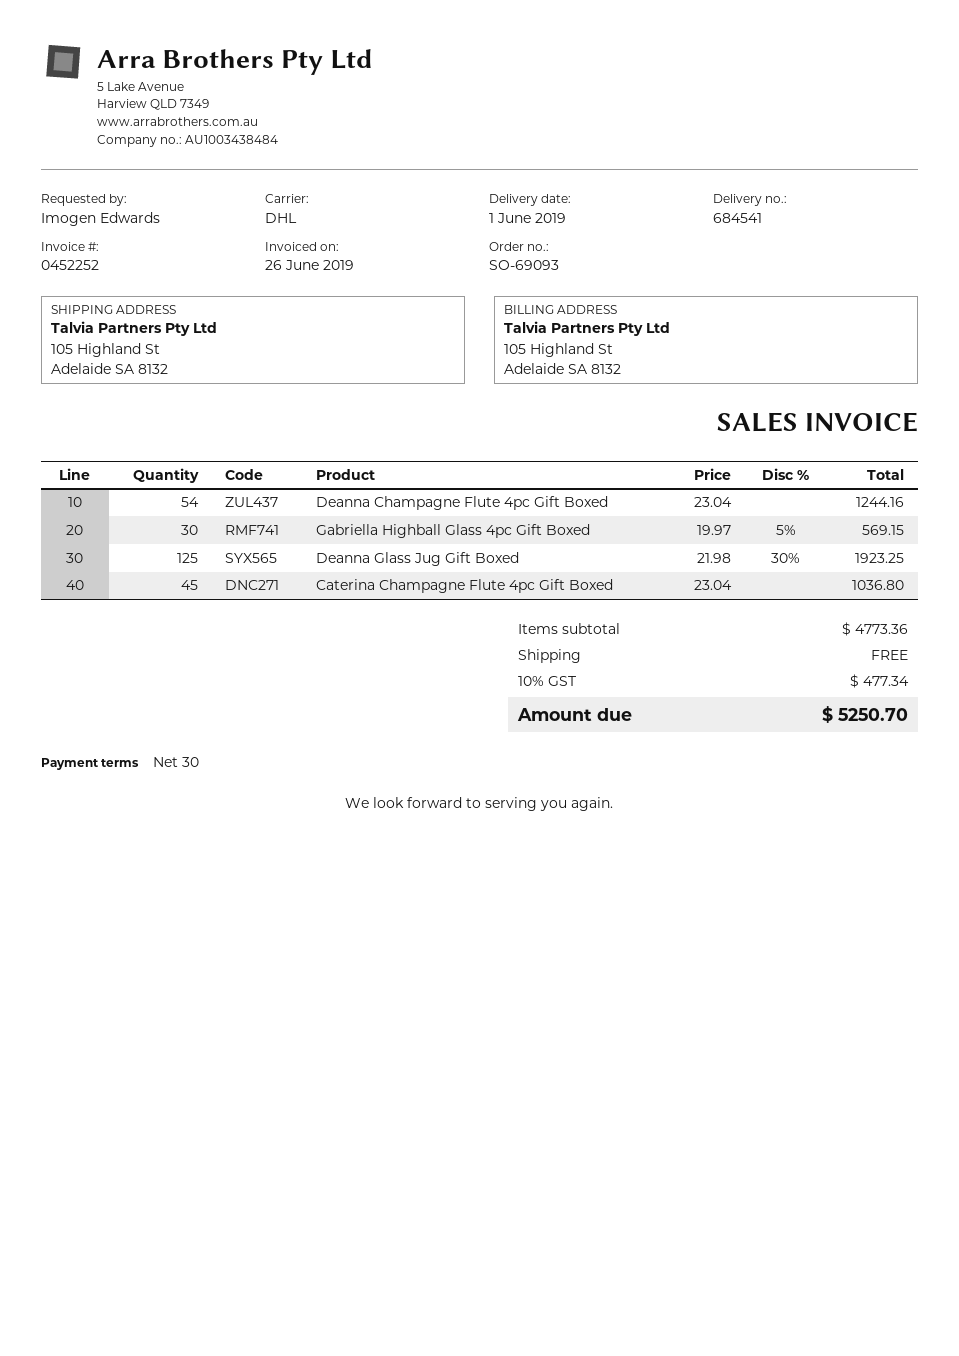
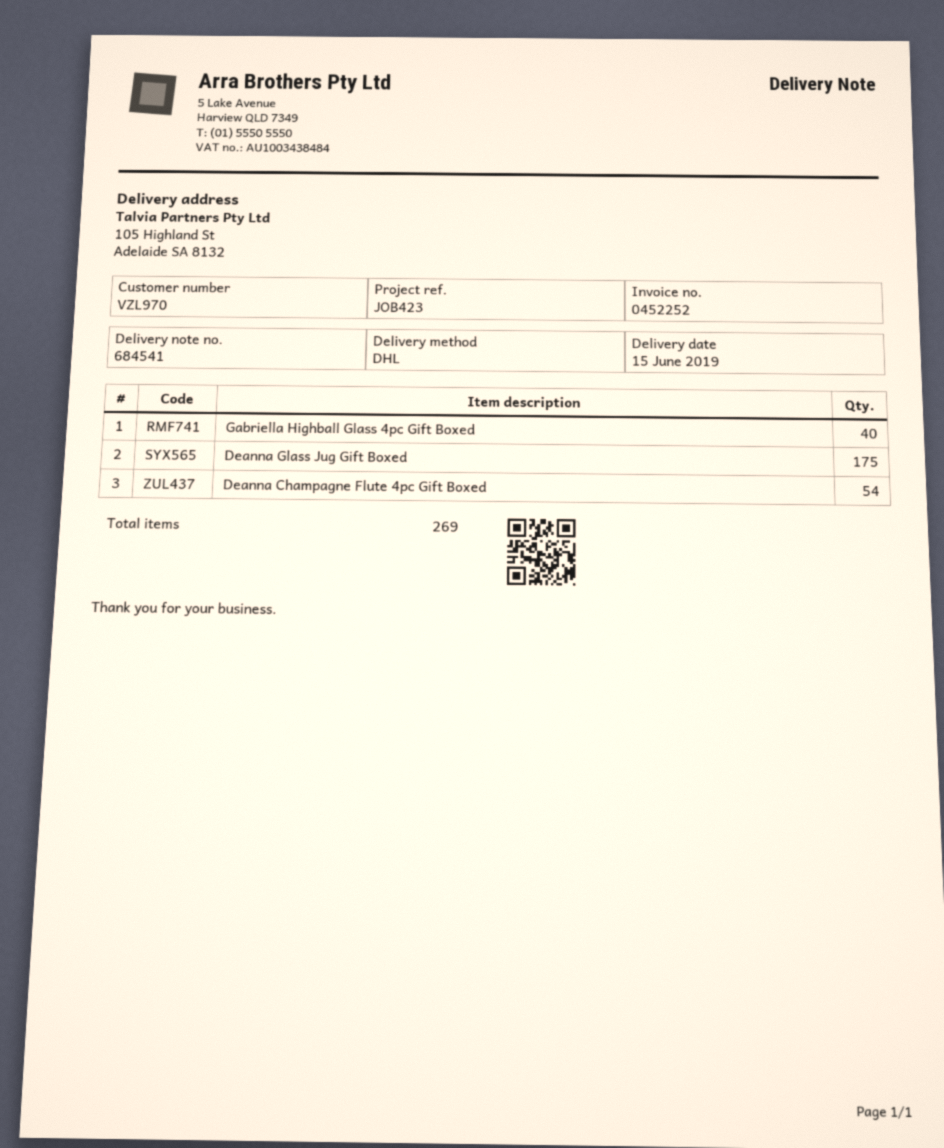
delivery date: 2019-06-01 -> 2019-06-15
Gabriella Highball Glass 4pc Gift Boxed: 30 -> 40
Deanna Glass Jug Gift Boxed: 125 -> 175
Caterina Champagne Flute 4pc Gift Boxed: 45 -> none

